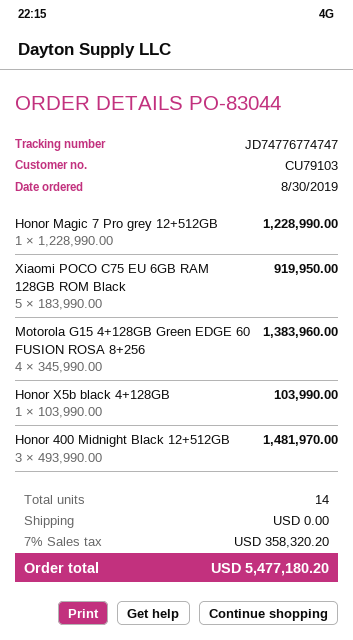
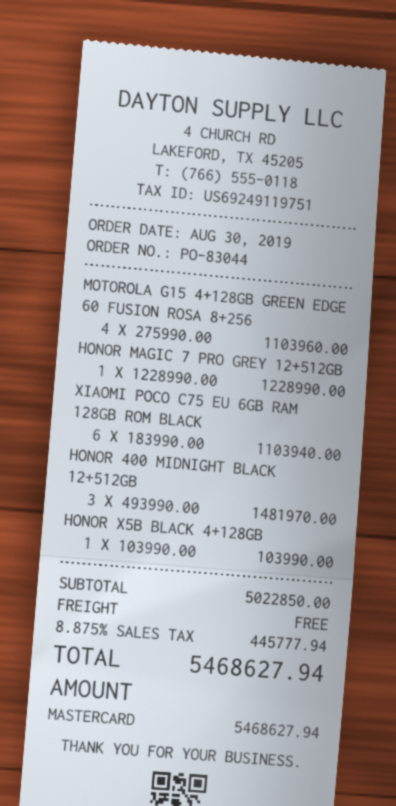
Xiaomi POCO C75 EU 6GB RAM 128GB ROM Black: 5 x 183990.00 = 919950.00 -> 6 x 183990.00 = 1103940.00
Motorola G15 4+128GB Green EDGE 60 FUSION ROSA 8+256: 4 x 345990.00 = 1383960.00 -> 4 x 275990.00 = 1103960.00
tax: 7% = 358320.20 -> 8.875% = 445777.94
total: 5477180.20 -> 5468627.94

